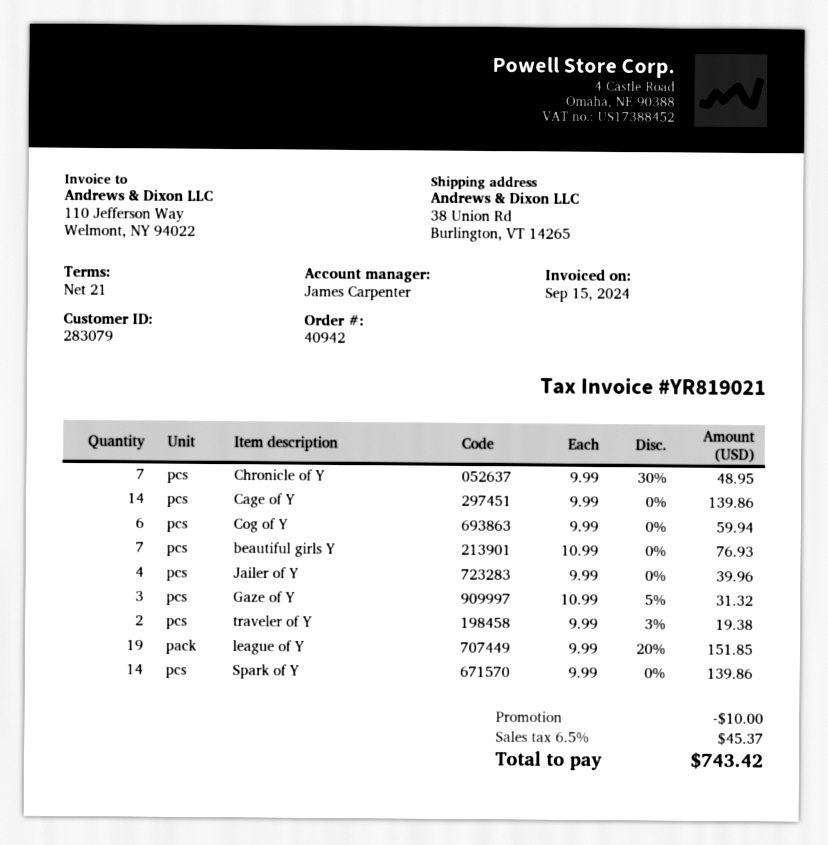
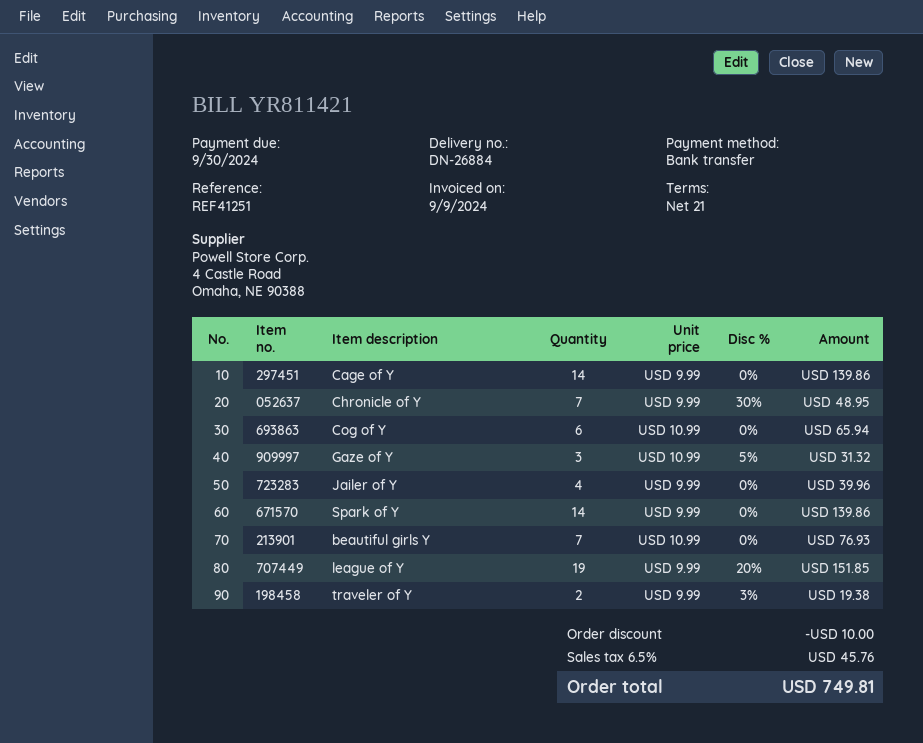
invoice number: YR819021 -> YR811421
invoice date: 2024-09-15 -> 2024-09-09
Cog of Y: 6 x 9.99 = 59.94 -> 6 x 10.99 = 65.94
tax: 6.5% = 45.37 -> 6.5% = 45.76
total: 743.42 -> 749.81

